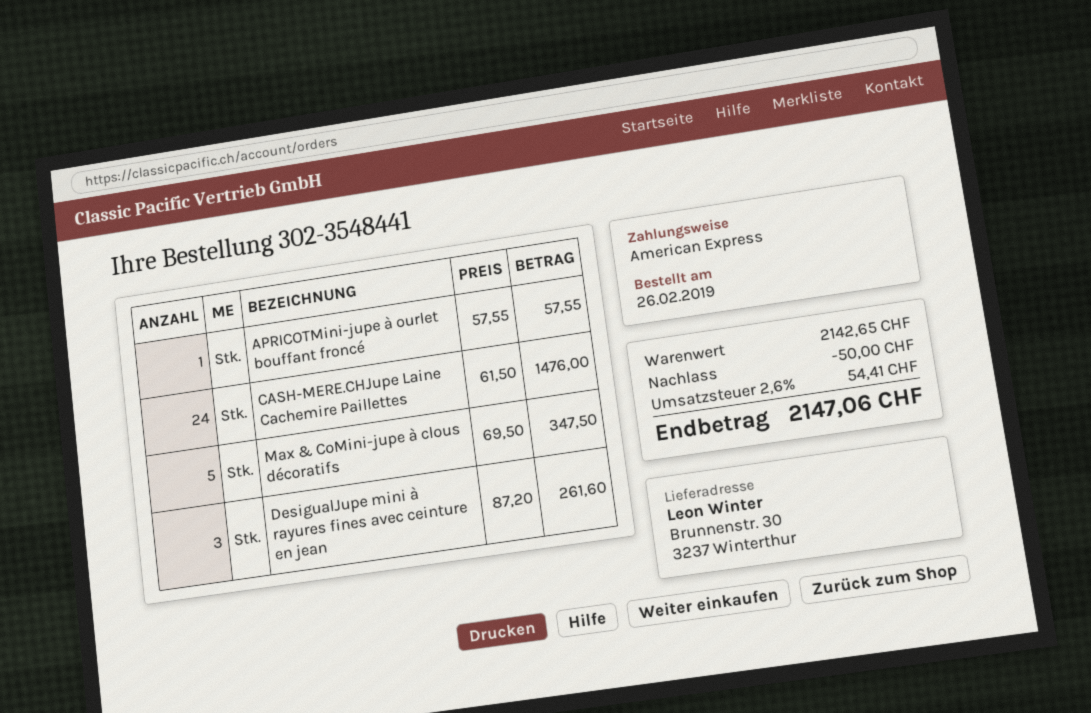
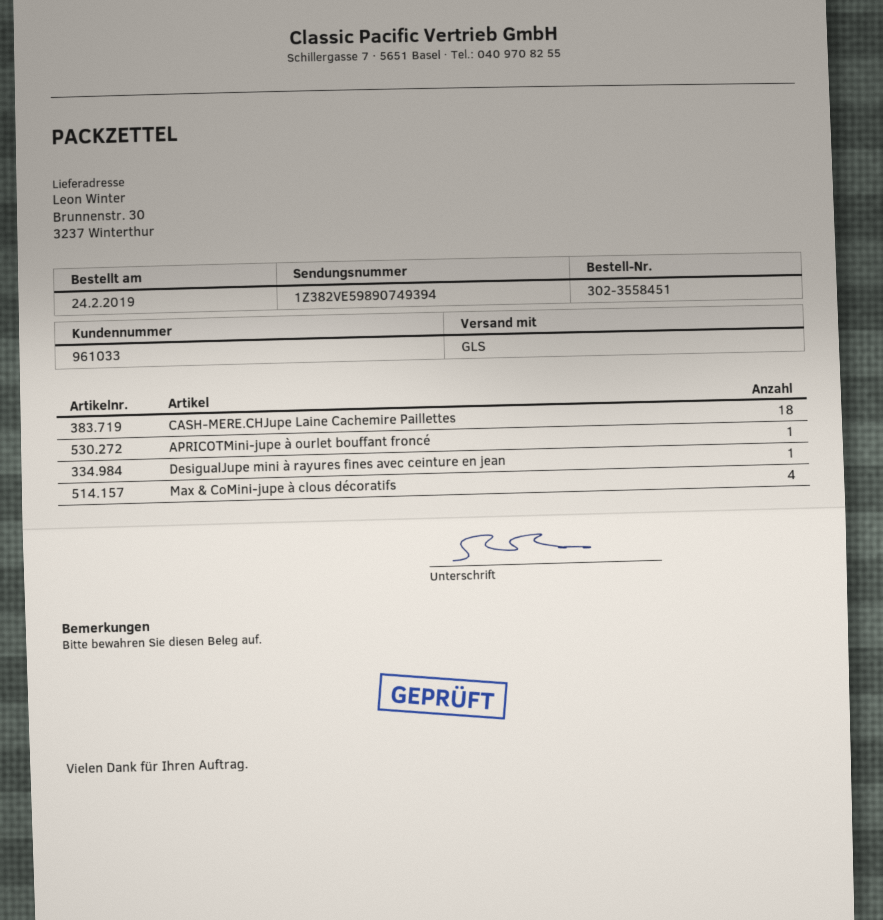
order number: 302-3548441 -> 302-3558451
order date: 2019-02-26 -> 2019-02-24
CASH-MERE.CHJupe Laine Cachemire Paillettes: 24 -> 18
Max & CoMini-jupe à clous décoratifs: 5 -> 4
DesigualJupe mini à rayures fines avec ceinture en jean: 3 -> 1

